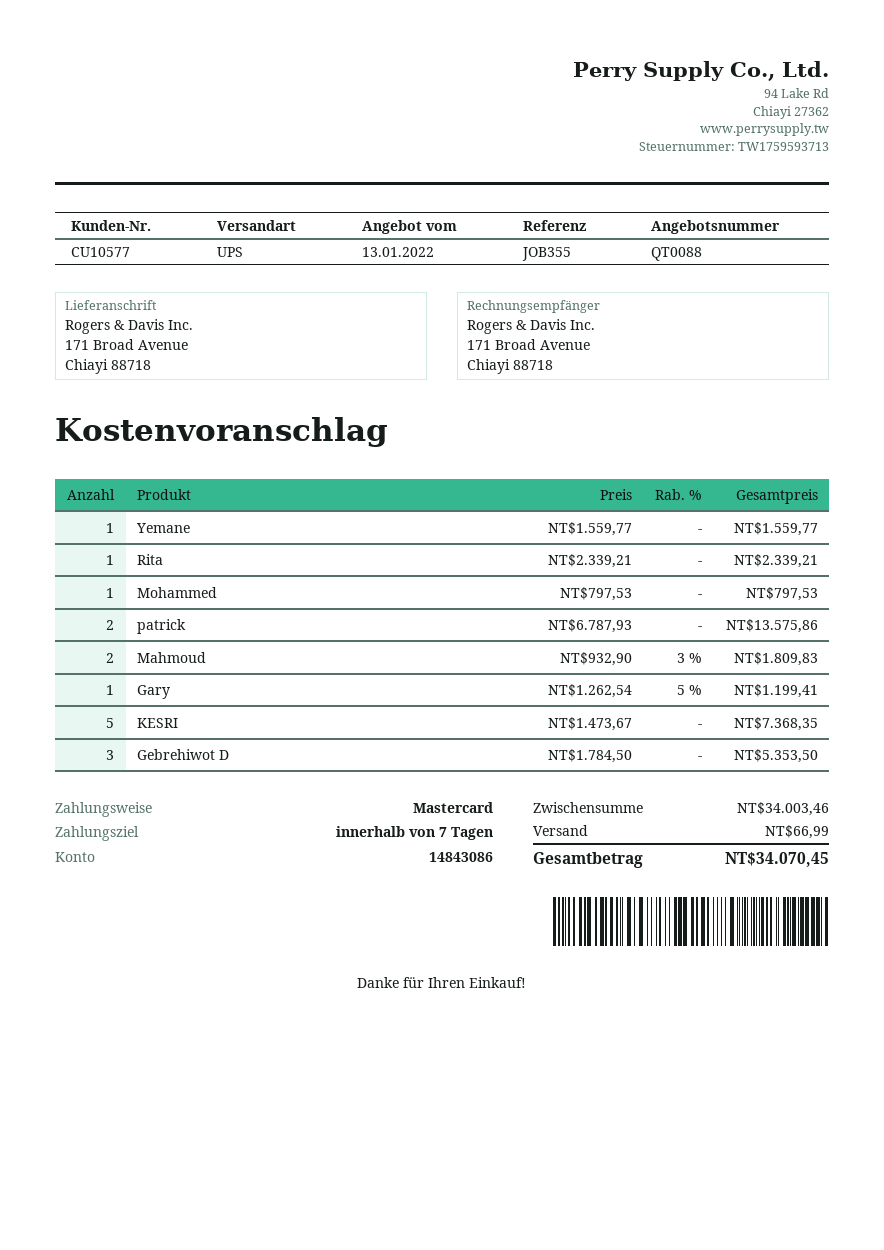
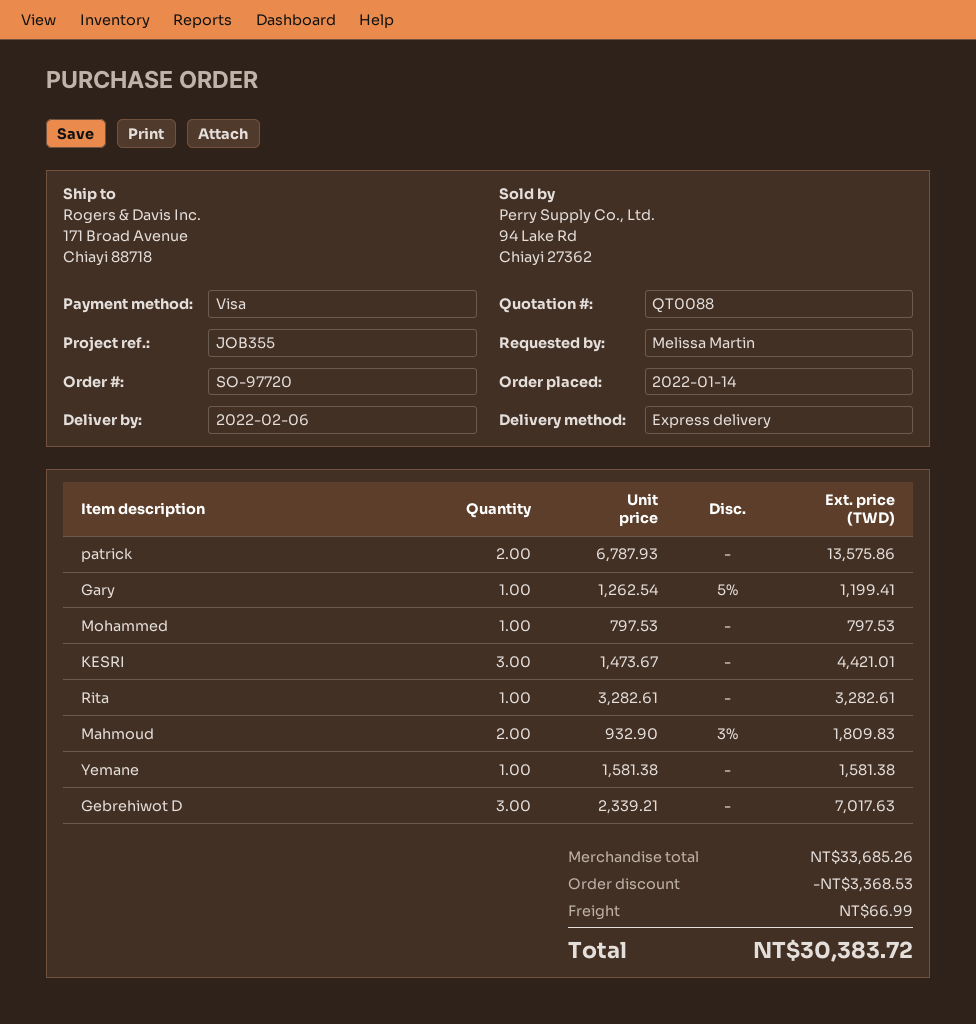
payment method: Mastercard -> Visa
shipping method: UPS -> express
Yemane: 1 x 1559.77 = 1559.77 -> 1 x 1581.38 = 1581.38
Rita: 1 x 2339.21 = 2339.21 -> 1 x 3282.61 = 3282.61
KESRI: 5 x 1473.67 = 7368.35 -> 3 x 1473.67 = 4421.01
Gebrehiwot D: 3 x 1784.50 = 5353.50 -> 3 x 2339.21 = 7017.63
subtotal: 34003.46 -> 33685.26
discount: none -> 3368.53
total: 34070.45 -> 30383.72

